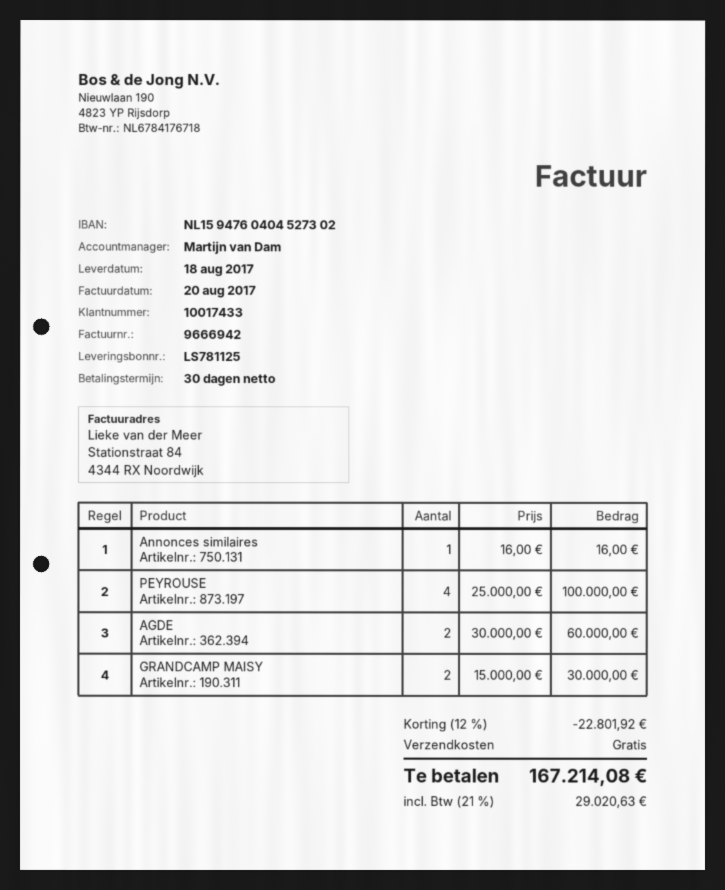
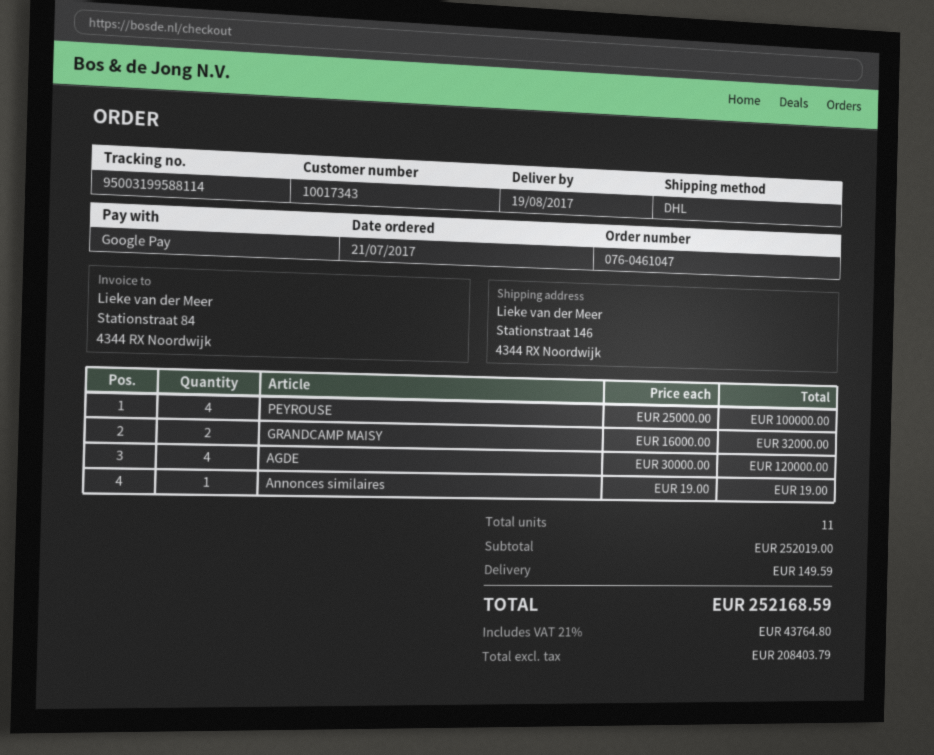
delivery date: 2017-08-18 -> 2017-08-19
customer number: 10017433 -> 10017343
Annonces similaires: 1 x 16.00 = 16.00 -> 1 x 19.00 = 19.00
AGDE: 2 x 30000.00 = 60000.00 -> 4 x 30000.00 = 120000.00
GRANDCAMP MAISY: 2 x 15000.00 = 30000.00 -> 2 x 16000.00 = 32000.00
discount: 12% = 22801.92 -> none
shipping: 0.00 -> 149.59
tax: 21% = 29020.63 -> 21% = 43764.80
total: 167214.08 -> 252168.59

